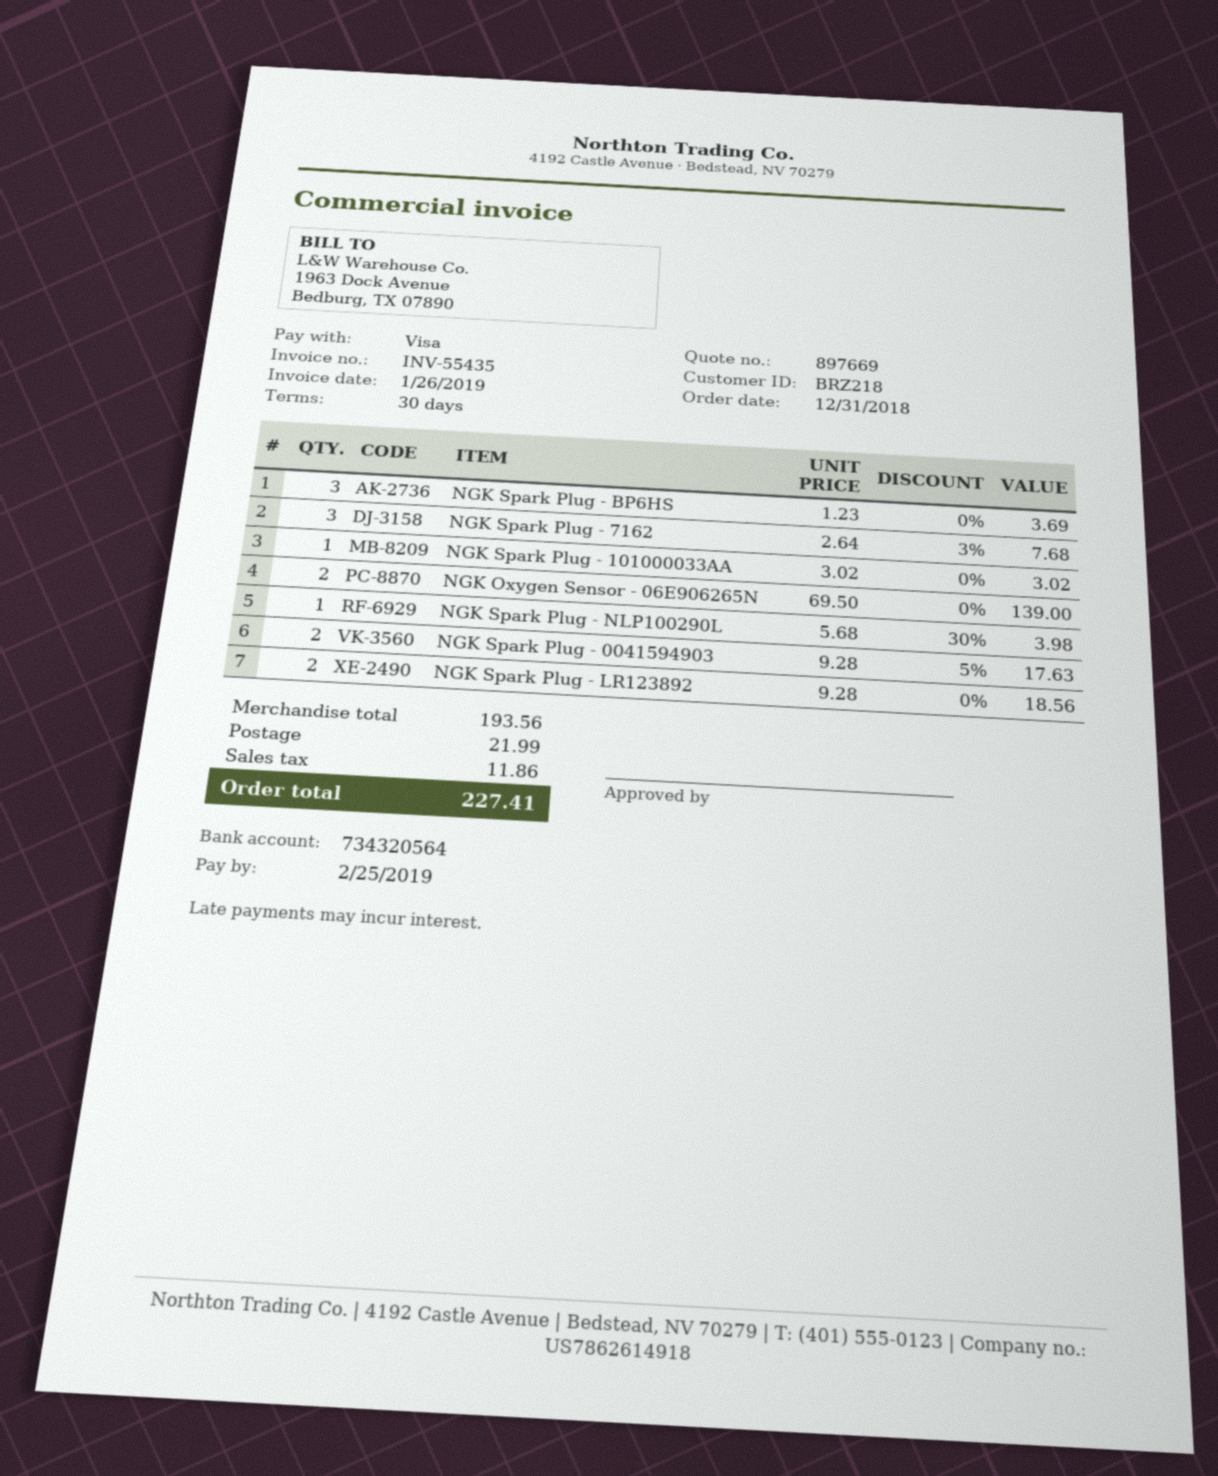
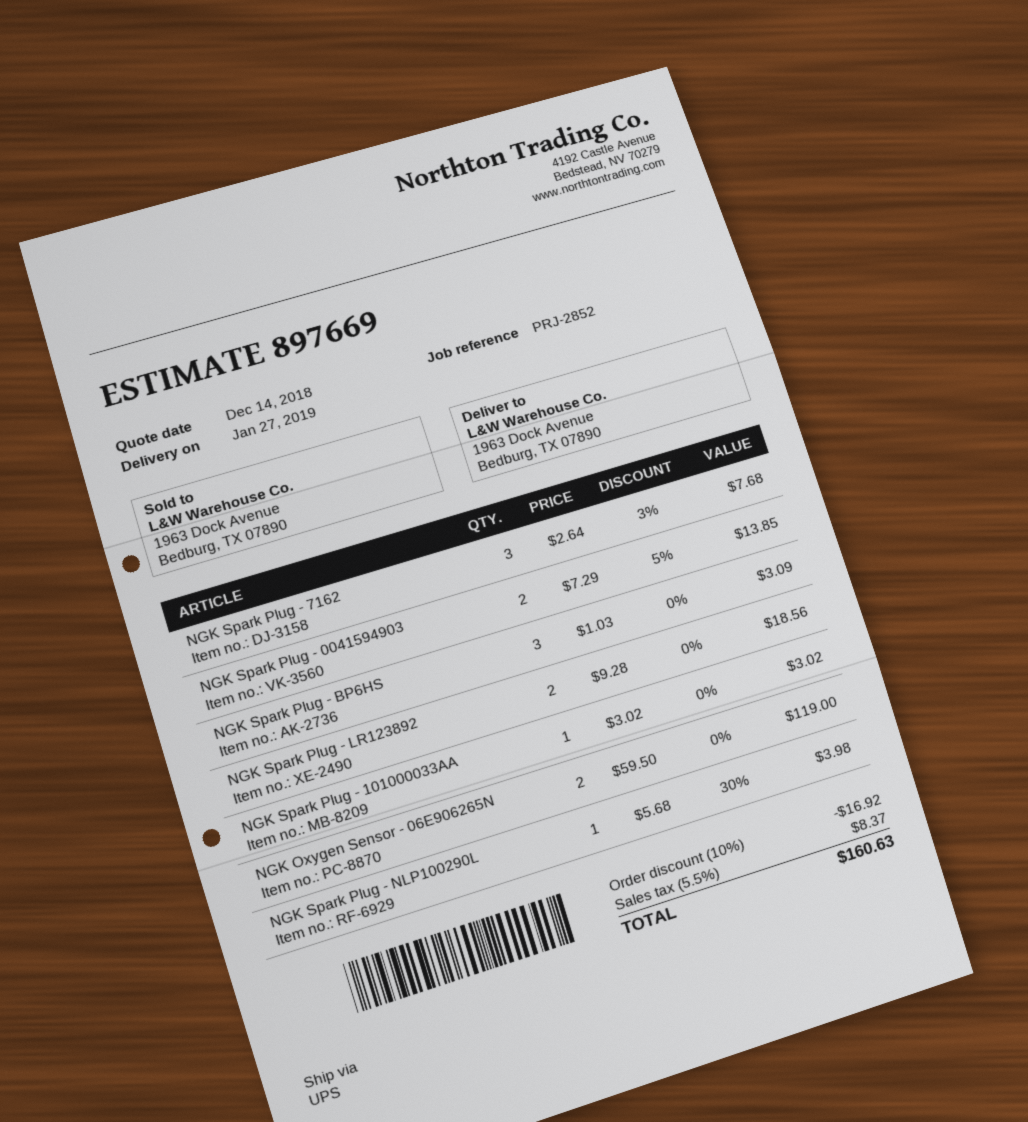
NGK Spark Plug - BP6HS: 3 x 1.23 = 3.69 -> 3 x 1.03 = 3.09
NGK Oxygen Sensor - 06E906265N: 2 x 69.50 = 139.00 -> 2 x 59.50 = 119.00
NGK Spark Plug - 0041594903: 2 x 9.28 - 5% = 17.63 -> 2 x 7.29 - 5% = 13.85
discount: none -> 10% = 16.92
shipping: 21.99 -> none
tax: 11.86 -> 8.37
total: 227.41 -> 160.63

